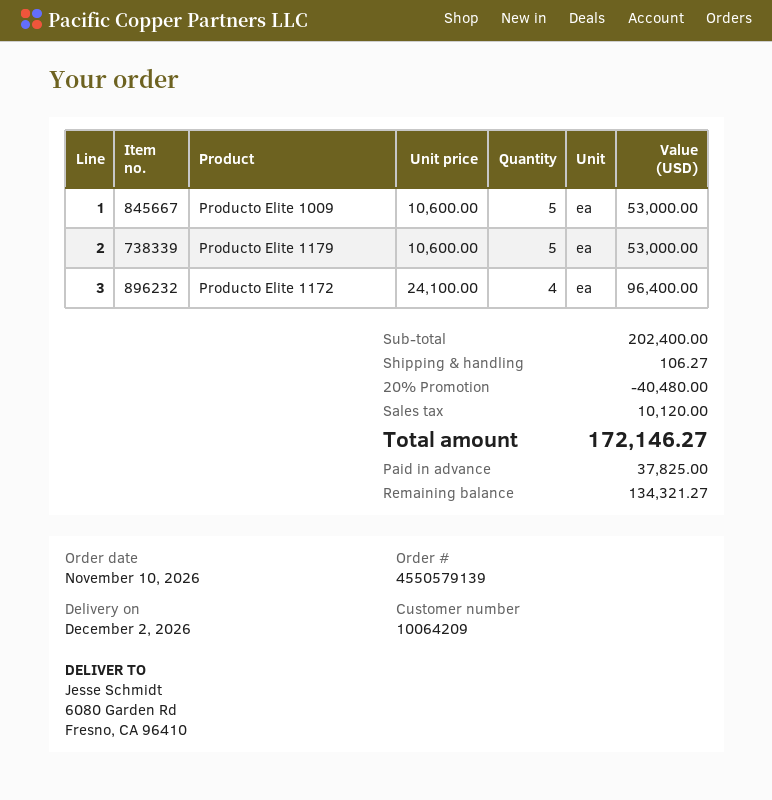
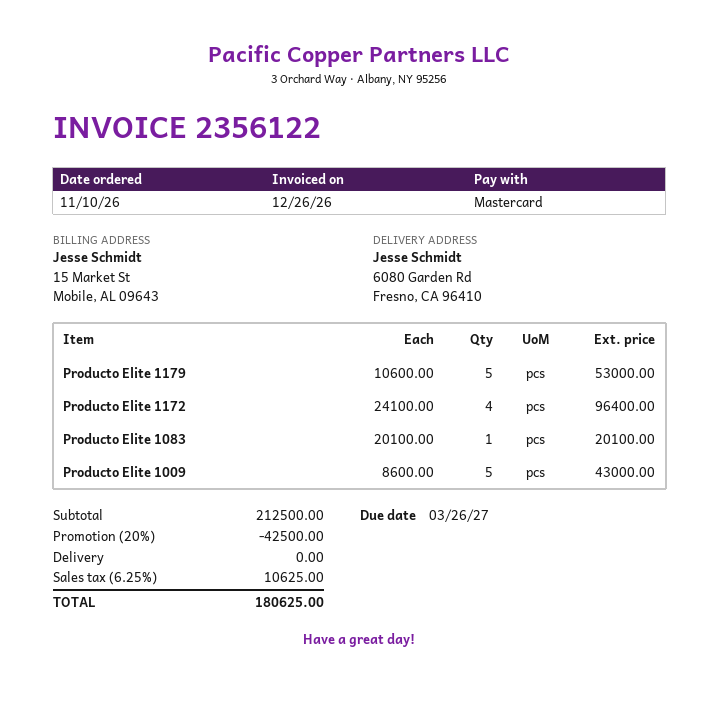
Producto Elite 1009: 5 x 10600.00 = 53000.00 -> 5 x 8600.00 = 43000.00
Producto Elite 1083: none -> 1 x 20100.00 = 20100.00
subtotal: 202400.00 -> 212500.00
discount: 20% = 40480.00 -> 20% = 42500.00
shipping: 106.27 -> 0.00
tax: 10120.00 -> 10625.00
total: 172146.27 -> 180625.00

